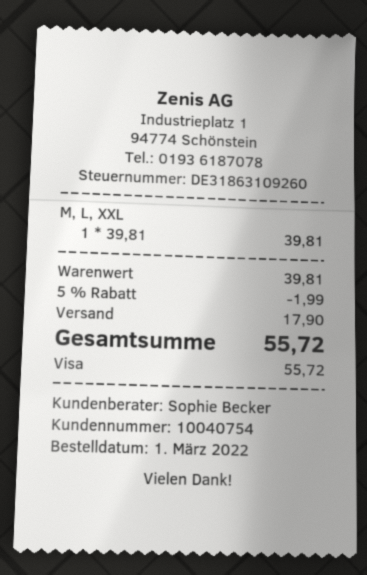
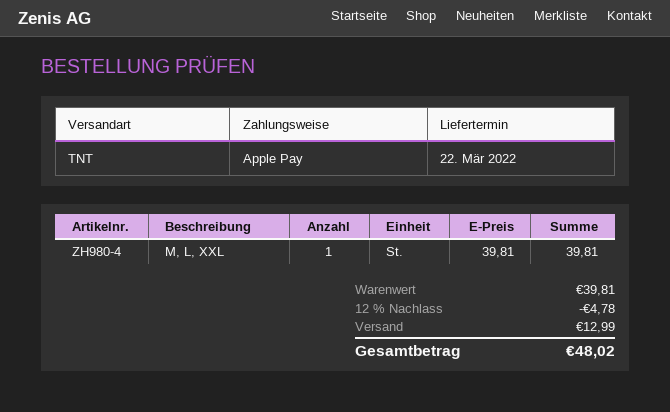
payment method: Visa -> Apple Pay
discount: 5% = 1.99 -> 12% = 4.78
shipping: 17.90 -> 12.99
total: 55.72 -> 48.02

